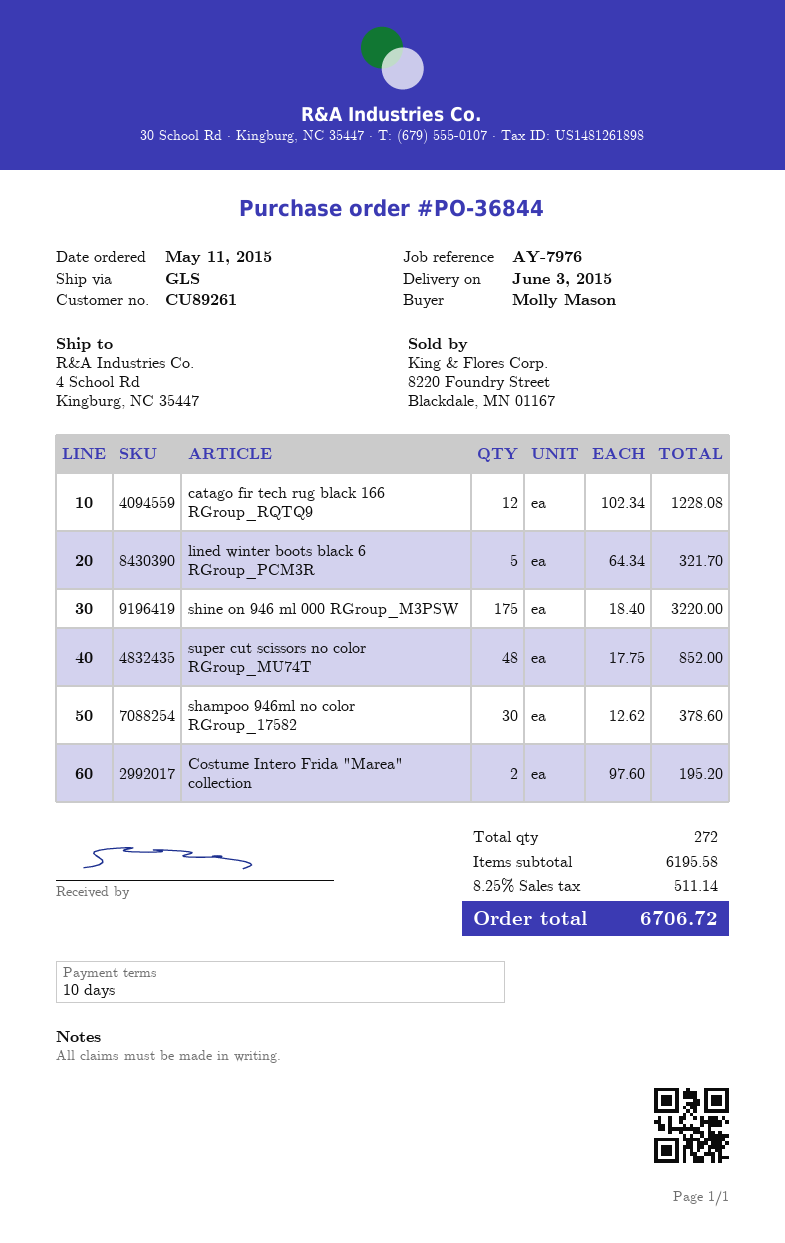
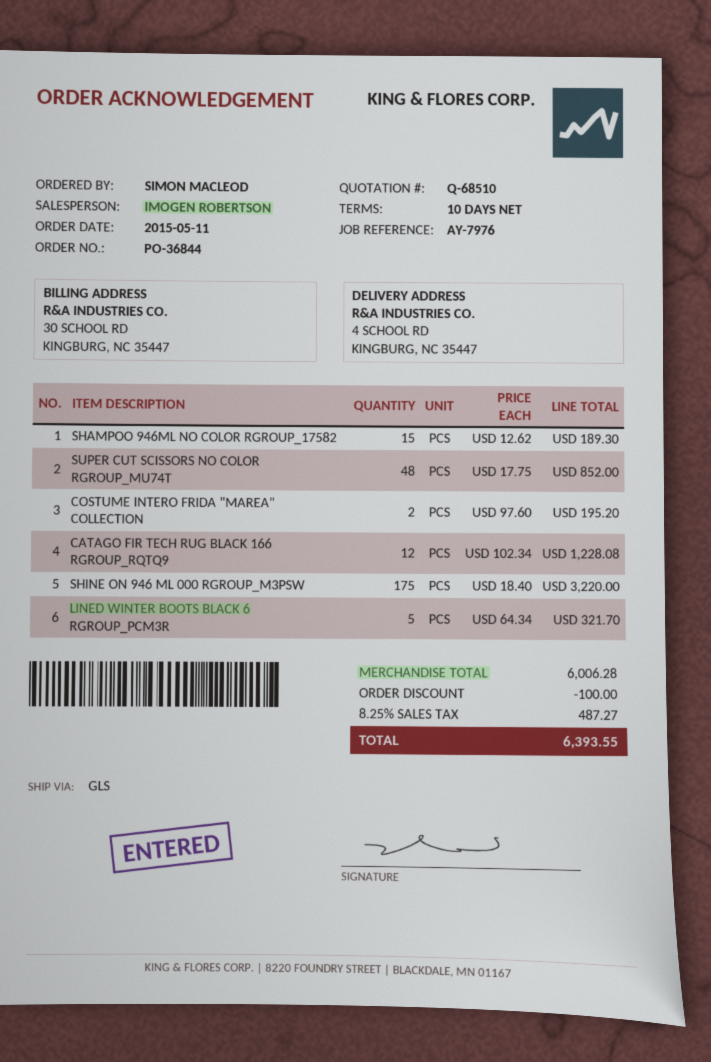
ordered by: Molly Mason -> SIMON MACLEOD
shampoo 946ml no color RGroup_17582: 30 x 12.62 = 378.60 -> 15 x 12.62 = 189.30
subtotal: 6195.58 -> 6006.28
discount: none -> 100.00
tax: 8.25% = 511.14 -> 8.25% = 487.27
total: 6706.72 -> 6393.55

